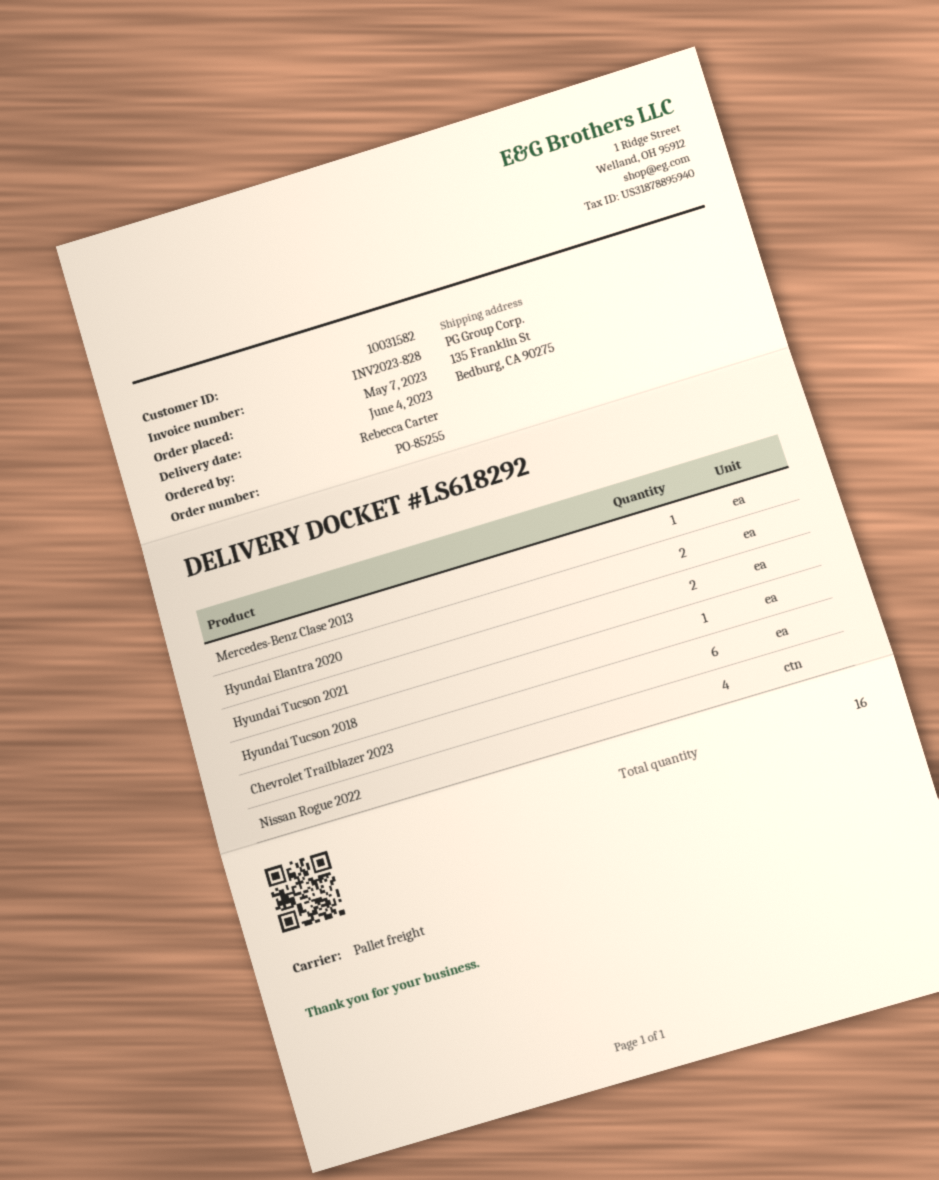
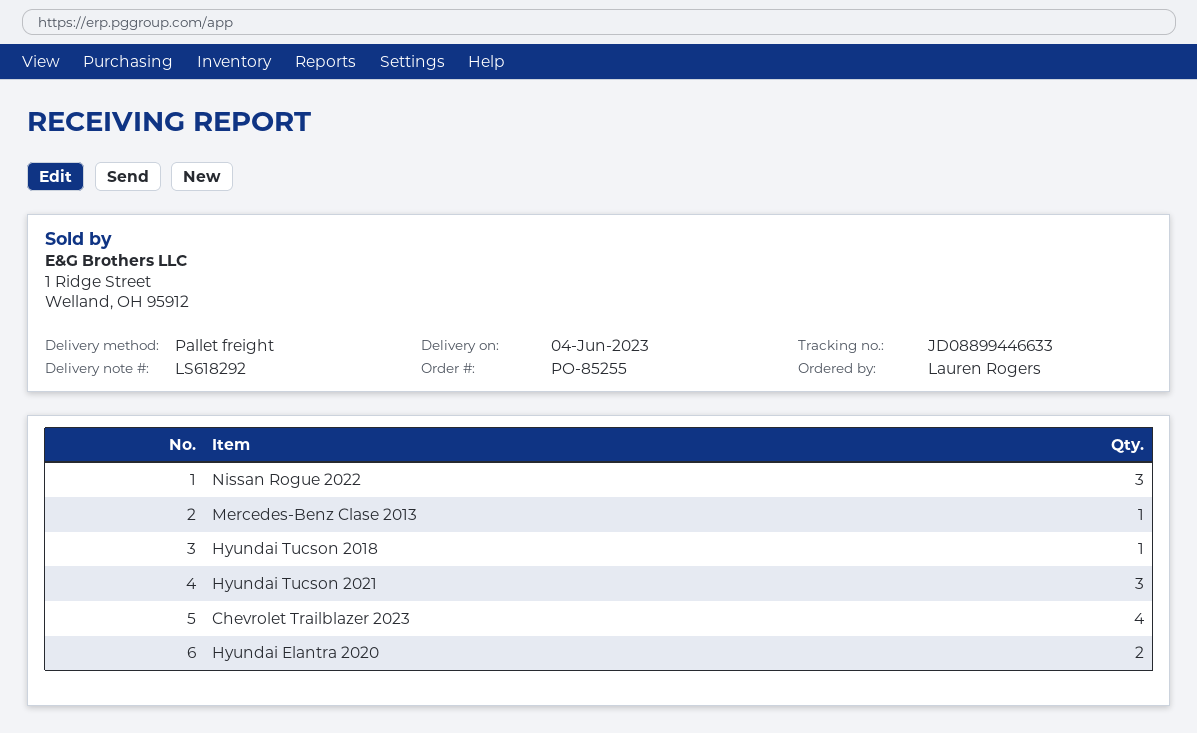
ordered by: Rebecca Carter -> Lauren Rogers
Hyundai Tucson 2021: 2 -> 3
Chevrolet Trailblazer 2023: 6 -> 4
Nissan Rogue 2022: 4 -> 3

